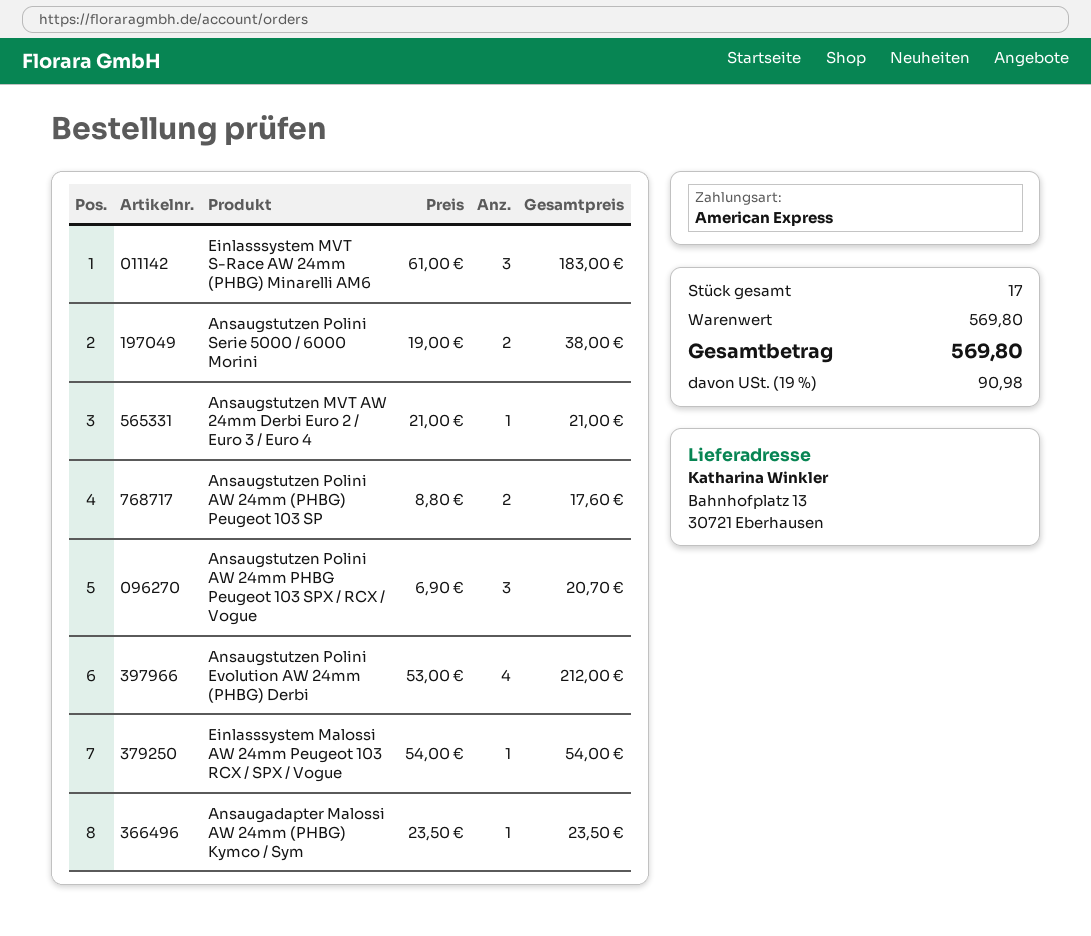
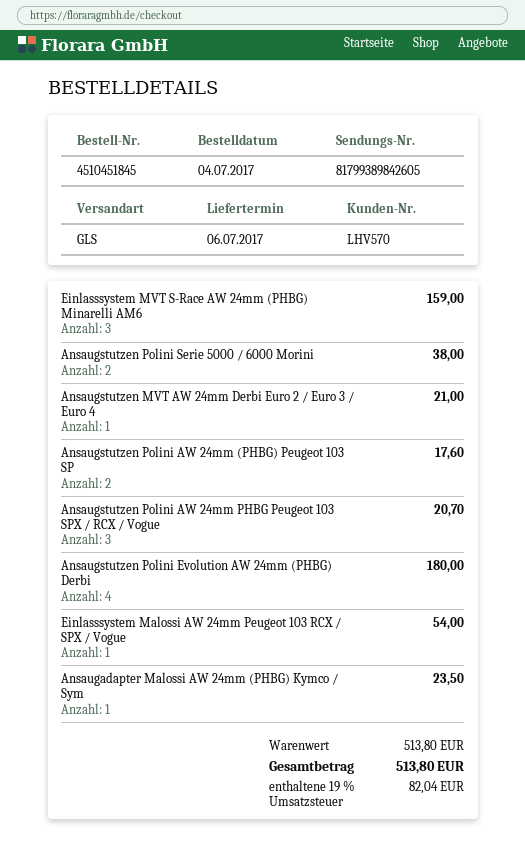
Einlasssystem MVT S-Race AW 24mm (PHBG) Minarelli AM6: 3 for 183.00 -> 3 for 159.00
Ansaugstutzen Polini Evolution AW 24mm (PHBG) Derbi: 4 for 212.00 -> 4 for 180.00
subtotal: 569.80 -> 513.80
tax: 19% = 90.98 -> 19% = 82.04
total: 569.80 -> 513.80

